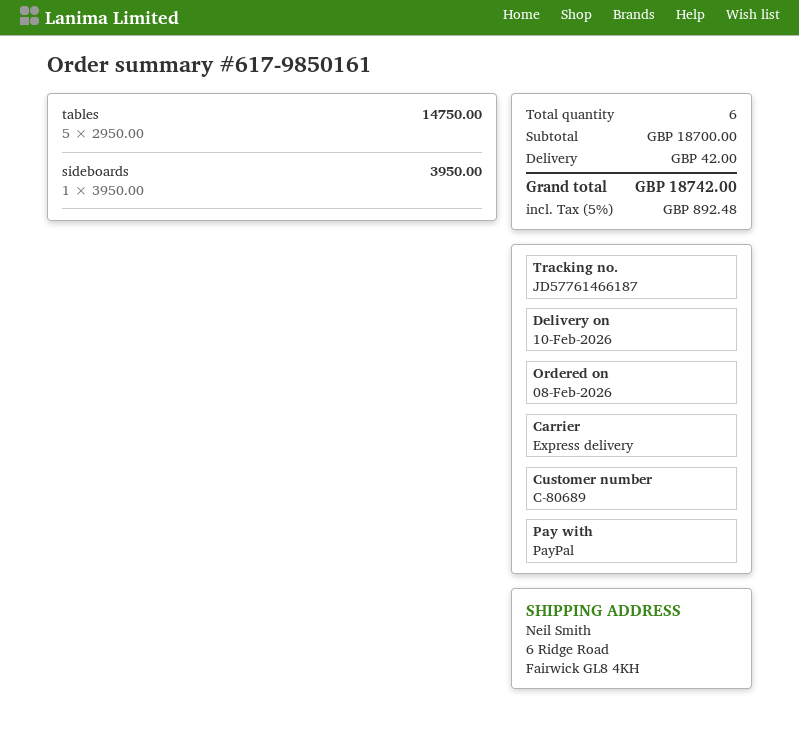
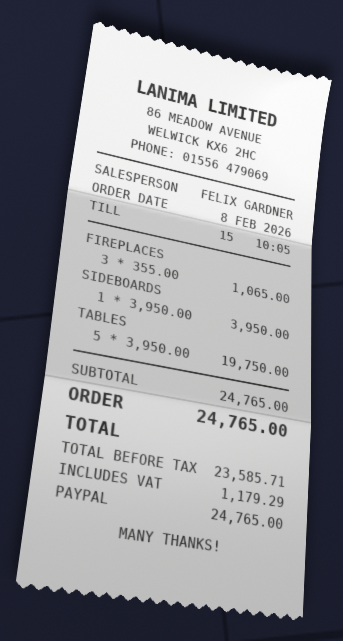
tables: 5 x 2950.00 = 14750.00 -> 5 x 3950.00 = 19750.00
FIREPLACES: none -> 3 x 355.00 = 1065.00
subtotal: 18700.00 -> 24765.00
shipping: 42.00 -> none
tax: 892.48 -> 1179.29
total: 18742.00 -> 24765.00

